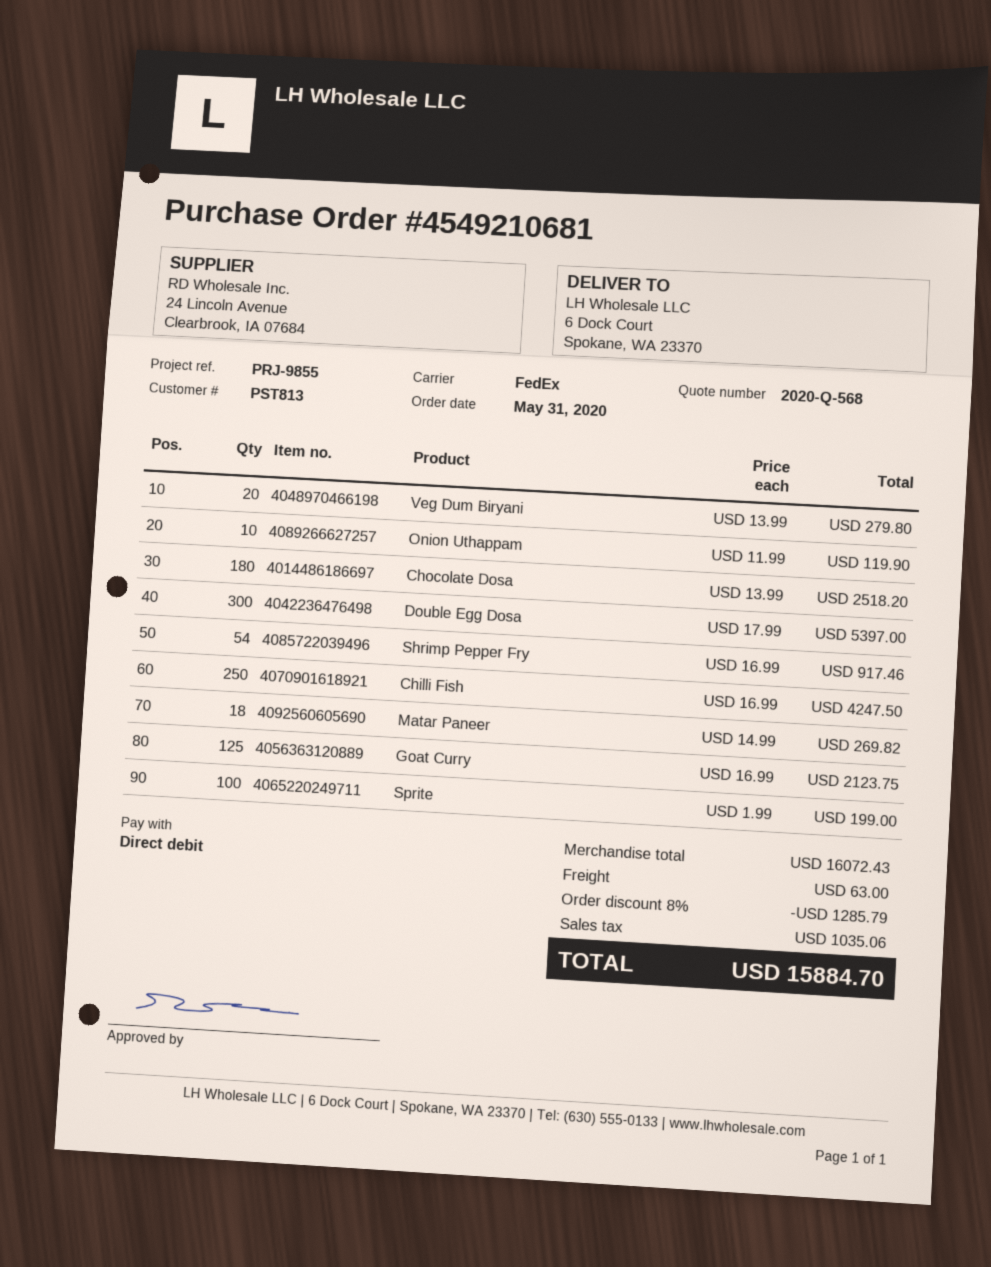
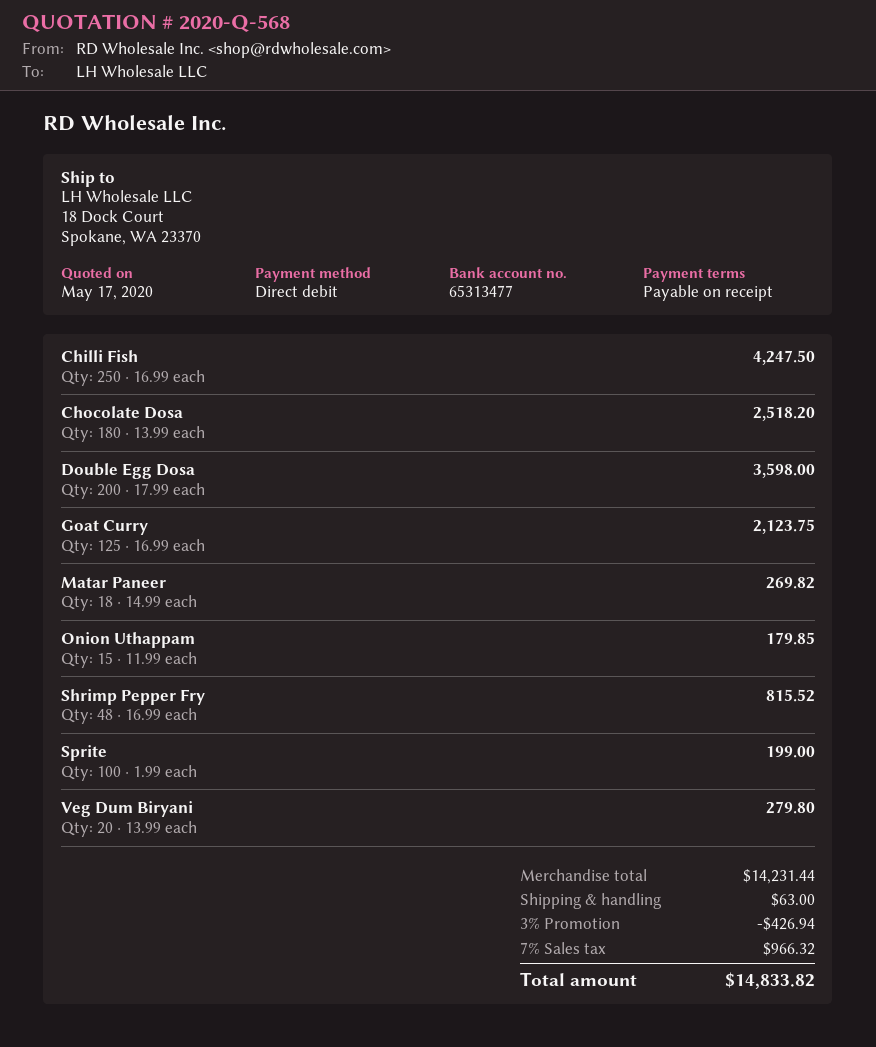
ship to: 6 Dock Court, Spokane, WA 23370 -> 18 Dock Court, Spokane, WA 23370
Onion Uthappam: 10 x 11.99 = 119.90 -> 15 x 11.99 = 179.85
Double Egg Dosa: 300 x 17.99 = 5397.00 -> 200 x 17.99 = 3598.00
Shrimp Pepper Fry: 54 x 16.99 = 917.46 -> 48 x 16.99 = 815.52
subtotal: 16072.43 -> 14231.44
discount: 8% = 1285.79 -> 3% = 426.94
tax: 1035.06 -> 966.32
total: 15884.70 -> 14833.82

